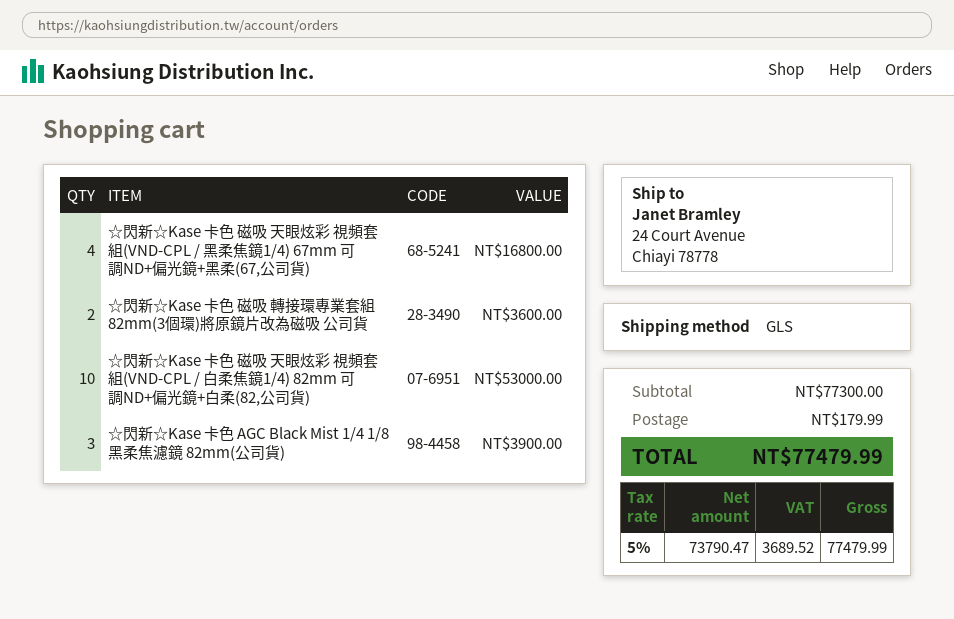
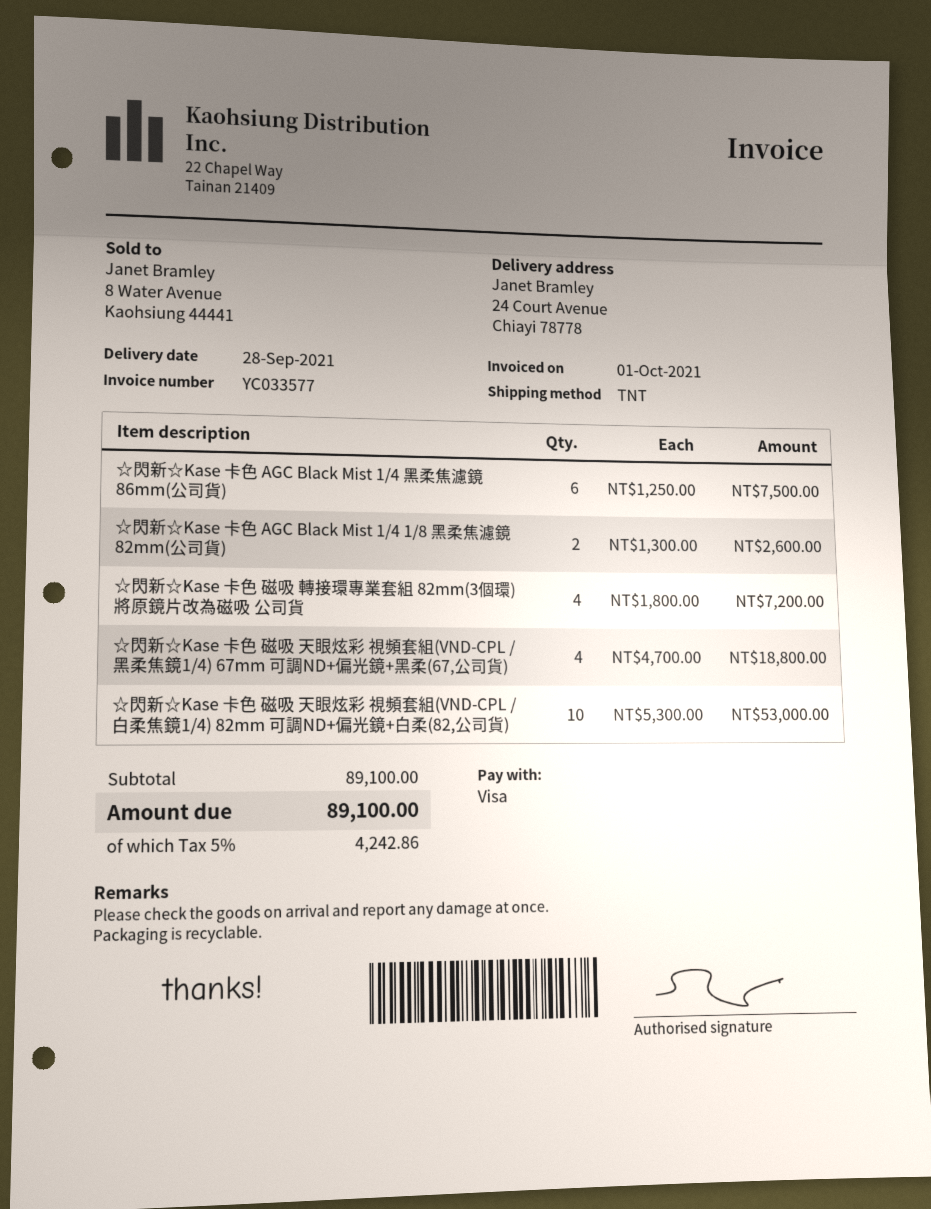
shipping method: GLS -> TNT
☆閃新☆Kase 卡色 磁吸 天眼炫彩 視頻套組(VND-CPL / 黑柔焦鏡1/4) 67mm 可調ND+偏光鏡+黑柔(67,公司貨): 4 for 16800.00 -> 4 for 18800.00
☆閃新☆Kase 卡色 磁吸 轉接環專業套組 82mm(3個環)將原鏡片改為磁吸 公司貨: 2 for 3600.00 -> 4 for 7200.00
☆閃新☆Kase 卡色 AGC Black Mist 1/4 1/8 黑柔焦濾鏡 82mm(公司貨): 3 for 3900.00 -> 2 for 2600.00
☆閃新☆Kase 卡色 AGC Black Mist 1/4 黑柔焦濾鏡 86mm(公司貨): none -> 6 for 7500.00
subtotal: 77300.00 -> 89100.00
shipping: 179.99 -> none
tax: 5% = 3689.52 -> 5% = 4242.86
total: 77479.99 -> 89100.00

